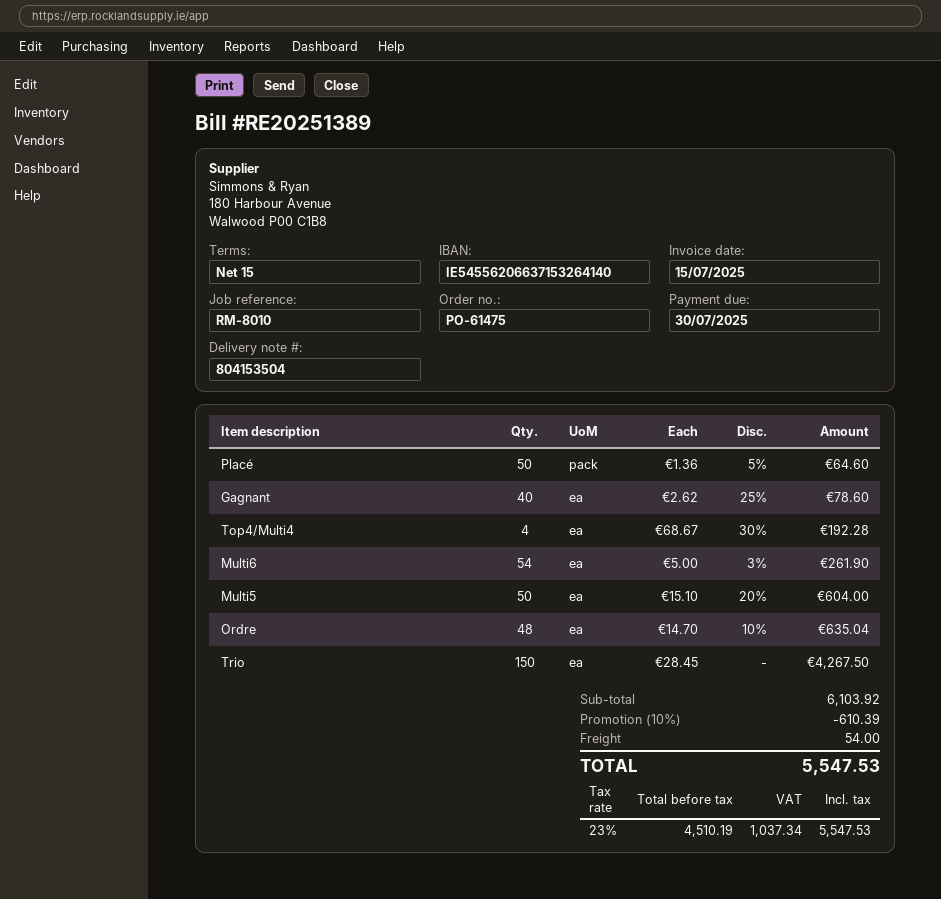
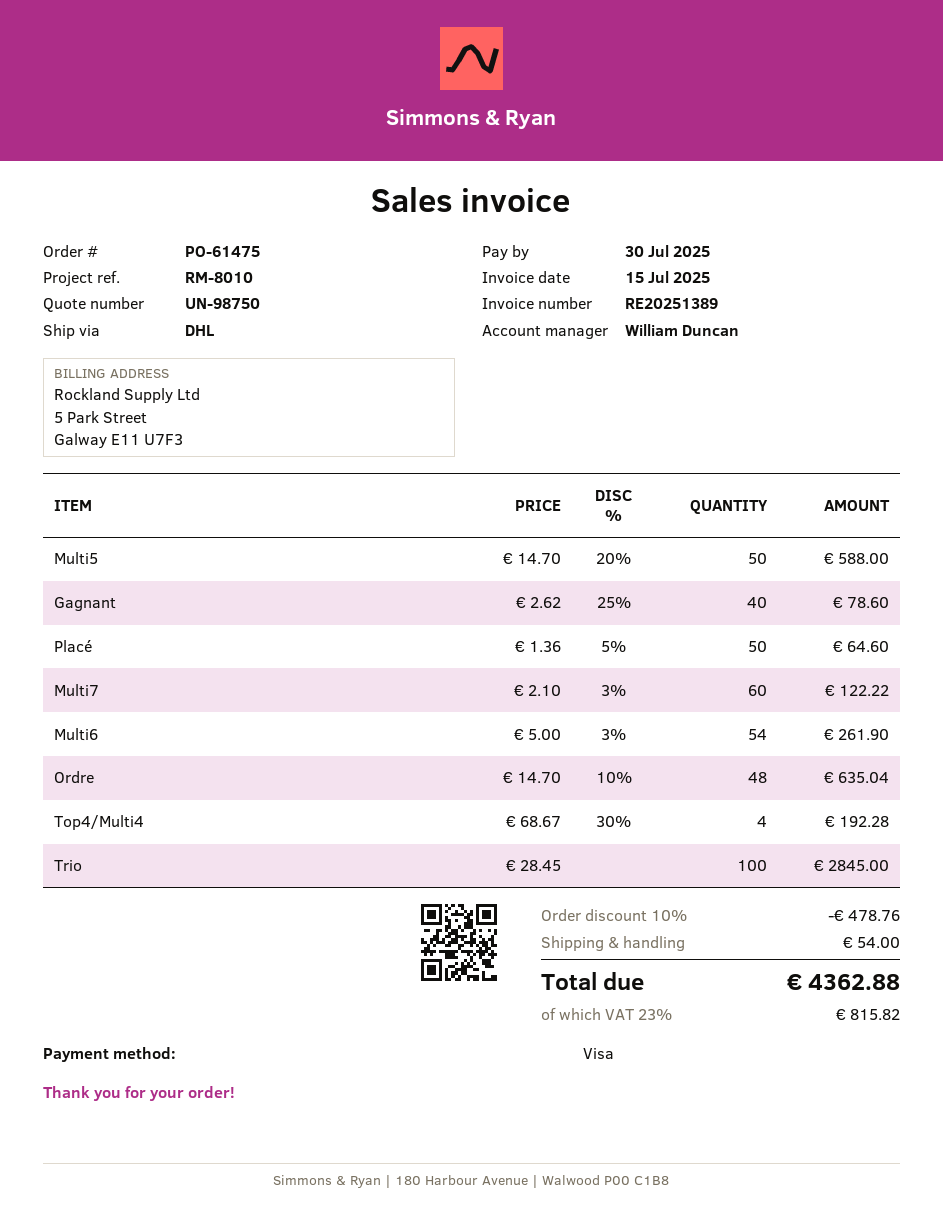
Multi5: 50 x 15.10 - 20% = 604.00 -> 50 x 14.70 - 20% = 588.00
Trio: 150 x 28.45 = 4267.50 -> 100 x 28.45 = 2845.00
Multi7: none -> 60 x 2.10 - 3% = 122.22
discount: 10% = 610.39 -> 10% = 478.76
tax: 23% = 1037.34 -> 23% = 815.82
total: 5547.53 -> 4362.88

